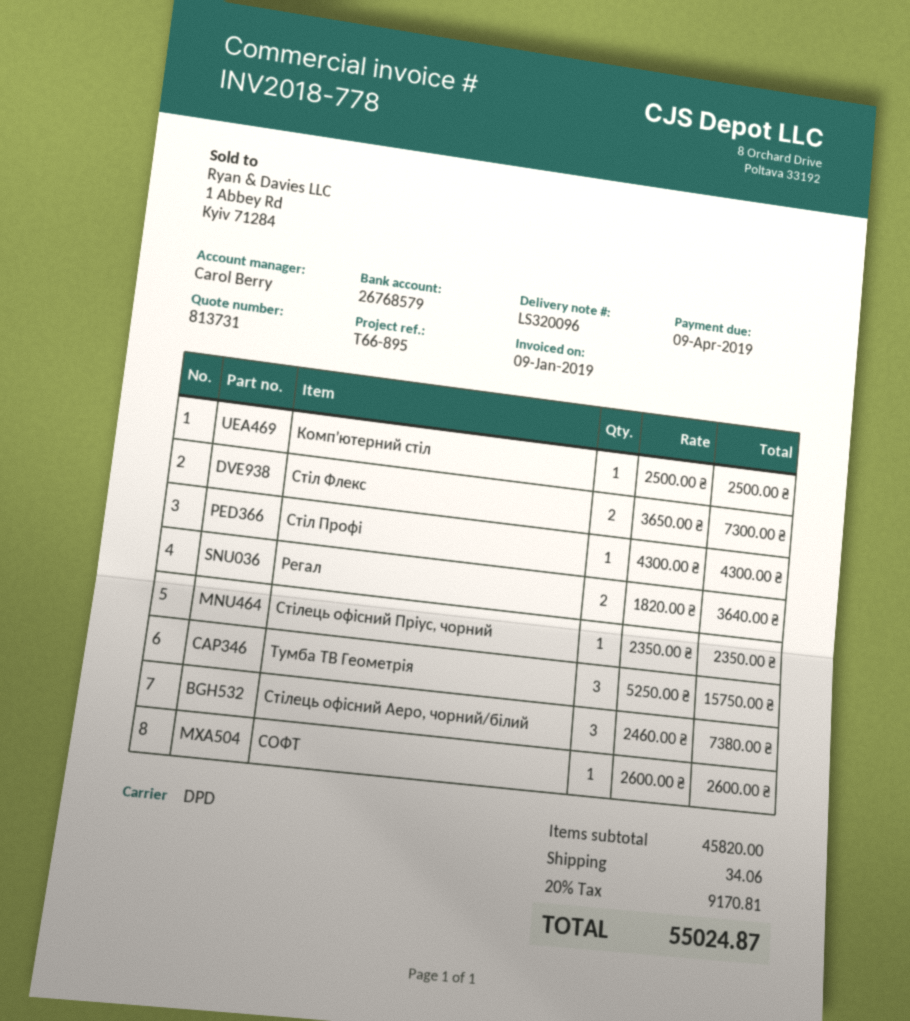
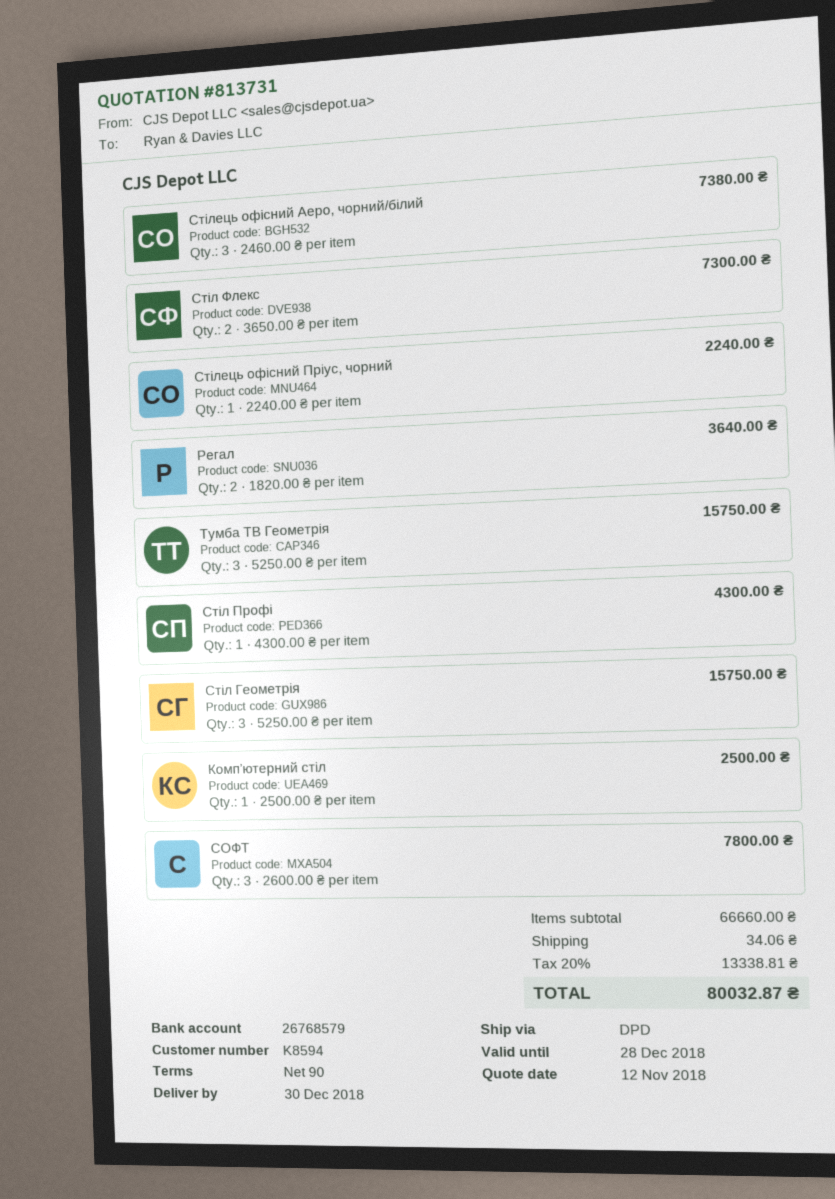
Стілець офісний Пріус, чорний: 1 x 2350.00 = 2350.00 -> 1 x 2240.00 = 2240.00
СОФТ: 1 x 2600.00 = 2600.00 -> 3 x 2600.00 = 7800.00
Стіл Геометрія: none -> 3 x 5250.00 = 15750.00
subtotal: 45820.00 -> 66660.00
tax: 20% = 9170.81 -> 20% = 13338.81
total: 55024.87 -> 80032.87

